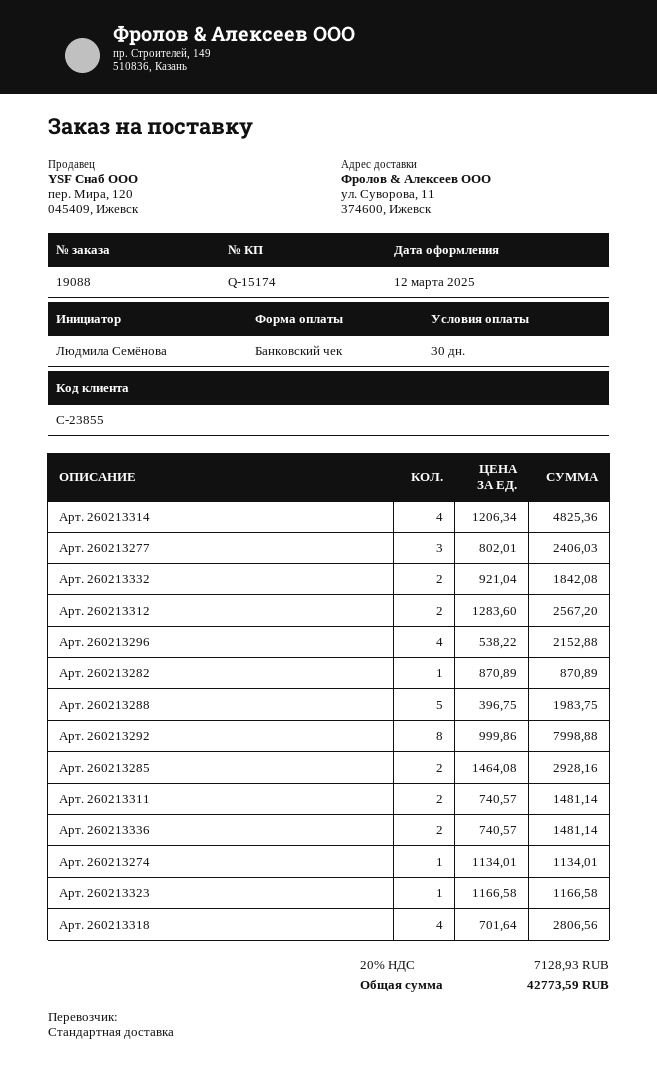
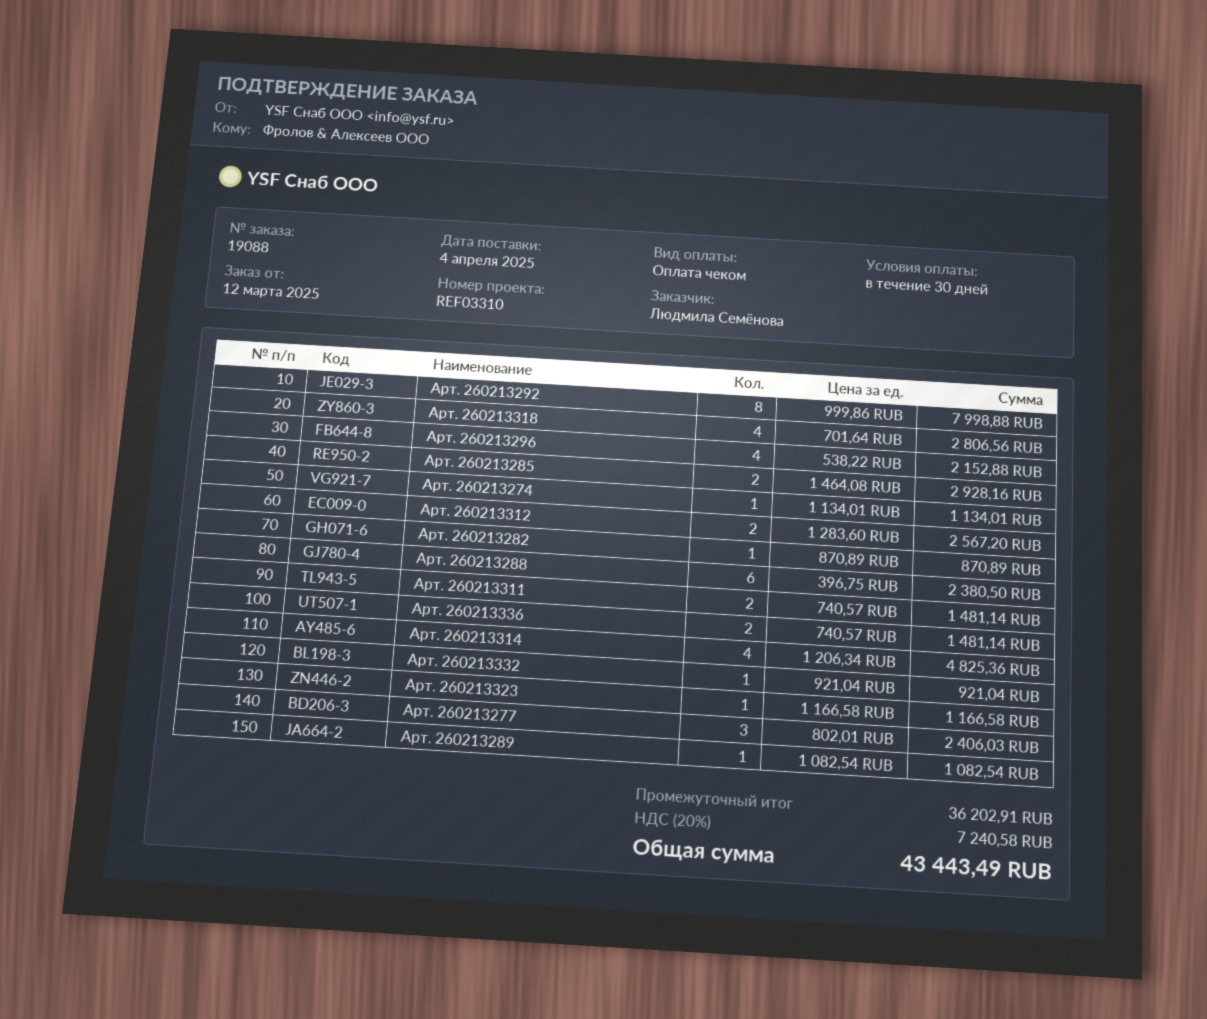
Арт. 260213332: 2 x 921.04 = 1842.08 -> 1 x 921.04 = 921.04
Арт. 260213288: 5 x 396.75 = 1983.75 -> 6 x 396.75 = 2380.50
Арт. 260213289: none -> 1 x 1082.54 = 1082.54
tax: 20% = 7128.93 -> 20% = 7240.58
total: 42773.59 -> 43443.49

